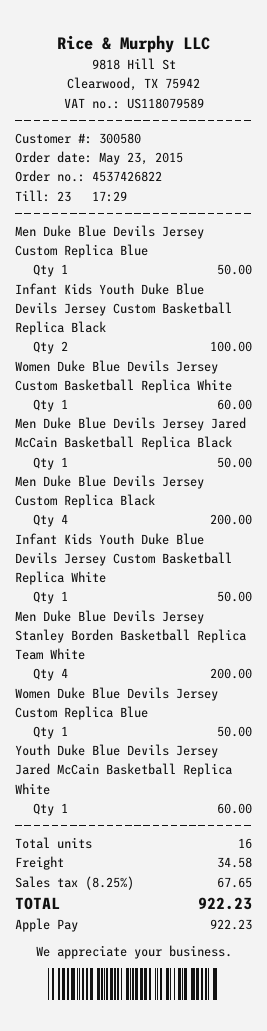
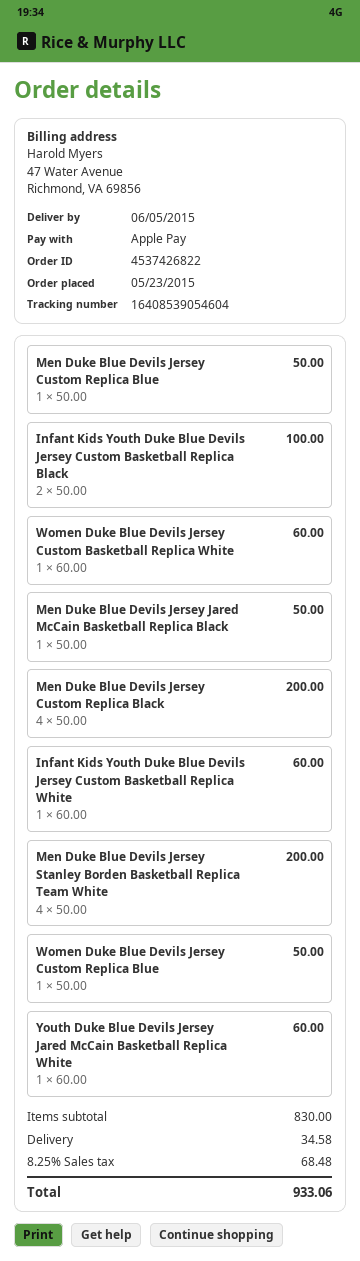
Infant Kids Youth Duke Blue Devils Jersey Custom Basketball Replica White: 1 for 50.00 -> 1 for 60.00
tax: 8.25% = 67.65 -> 8.25% = 68.48
total: 922.23 -> 933.06

